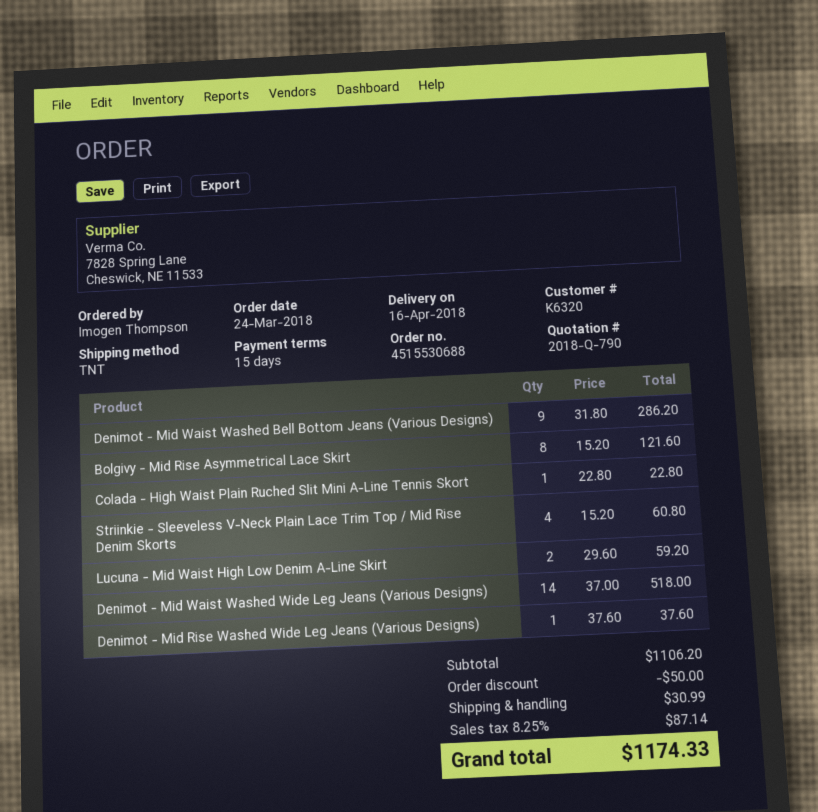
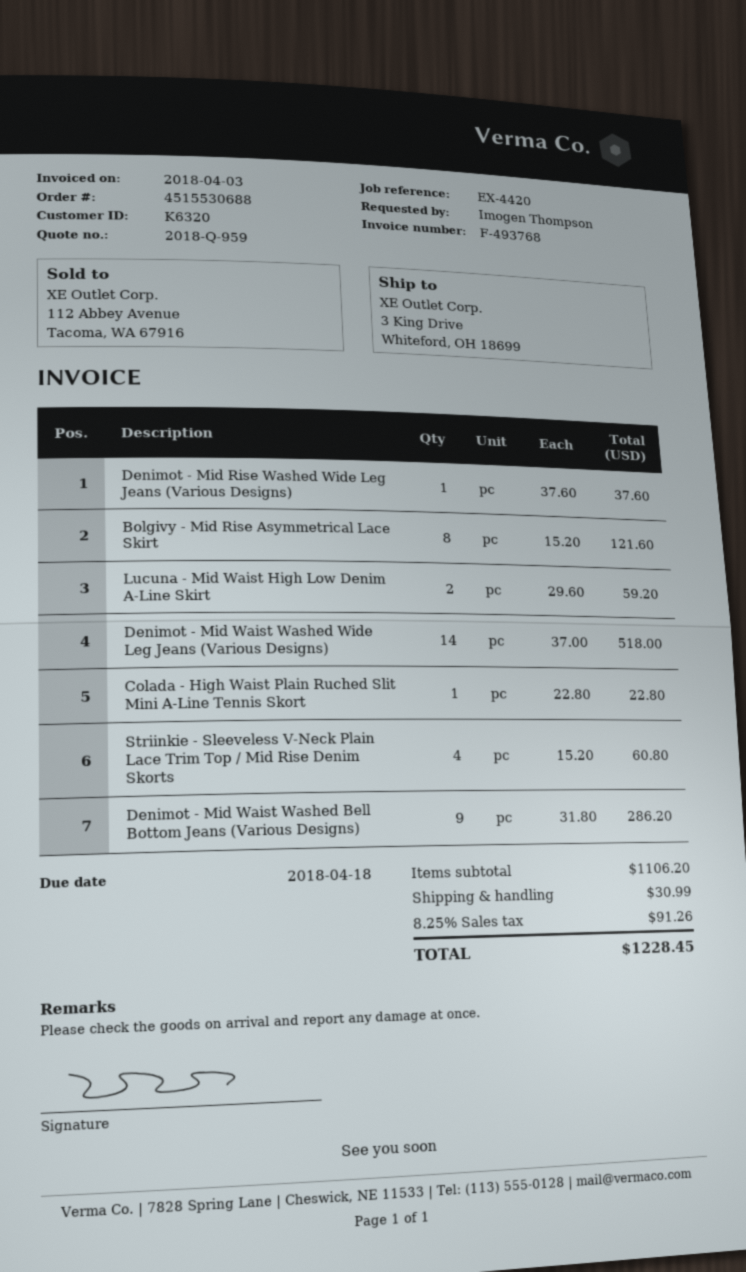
quote number: 2018-Q-790 -> 2018-Q-959
discount: 50.00 -> none
tax: 8.25% = 87.14 -> 8.25% = 91.26
total: 1174.33 -> 1228.45

